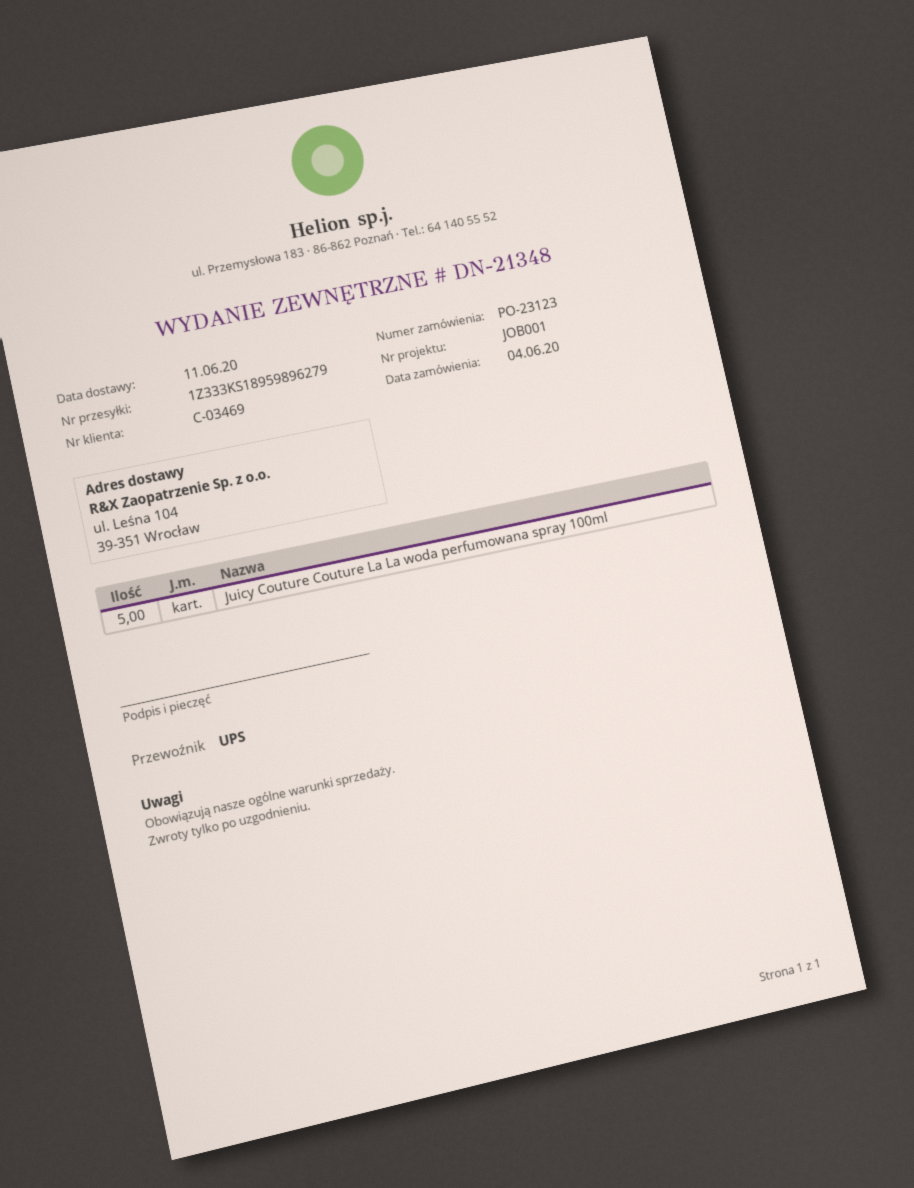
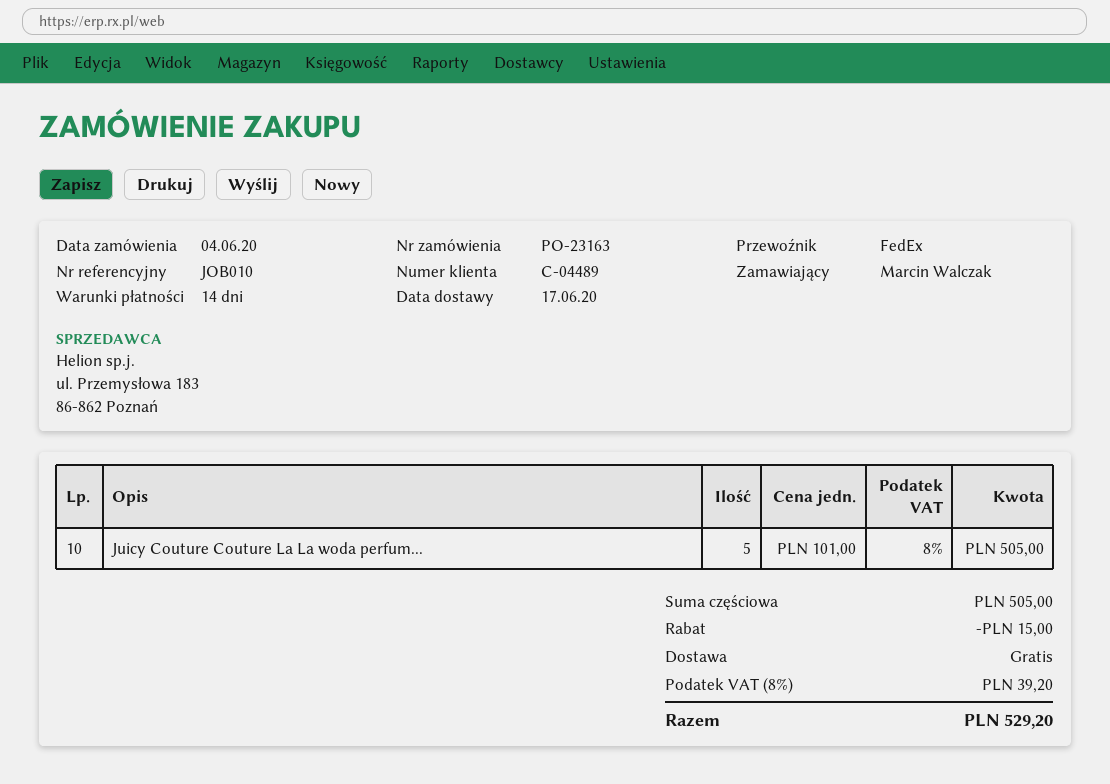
order number: PO-23123 -> PO-23163
delivery date: 2020-06-11 -> 2020-06-17
customer number: C-03469 -> C-04489
reference: JOB001 -> JOB010
shipping method: UPS -> FedEx

